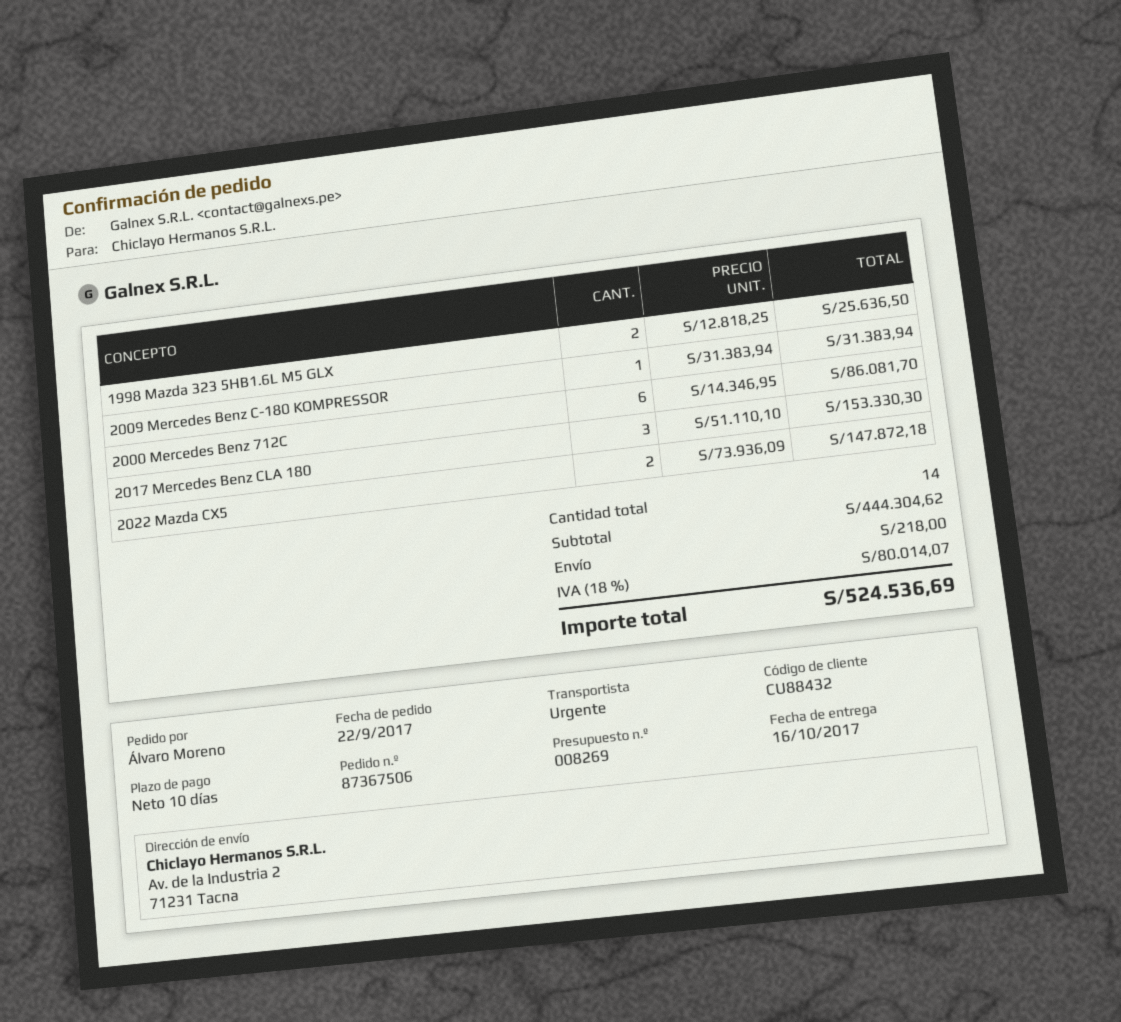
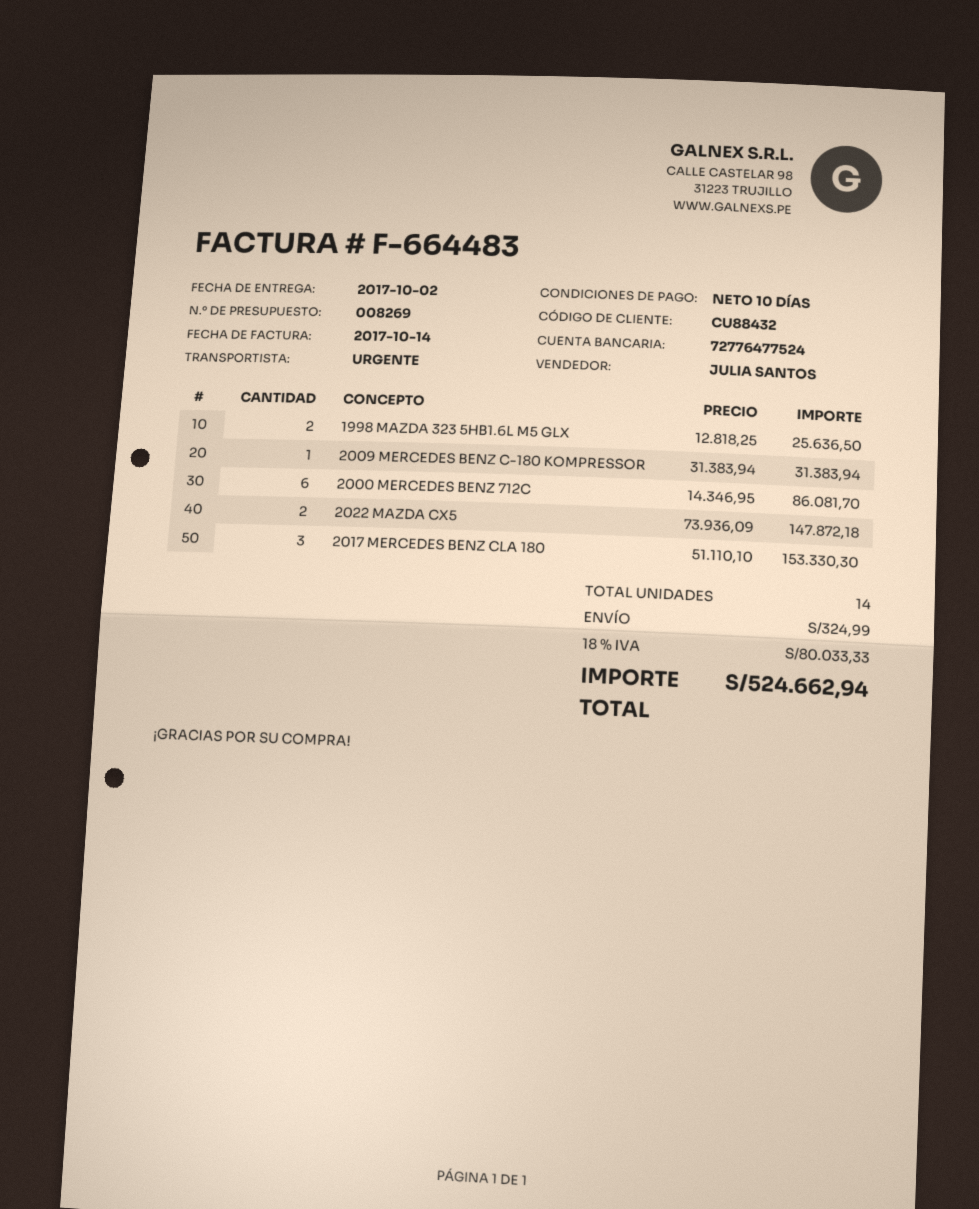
delivery date: 2017-10-16 -> 2017-10-02
shipping: 218.00 -> 324.99
tax: 18% = 80014.07 -> 18% = 80033.33
total: 524536.69 -> 524662.94

